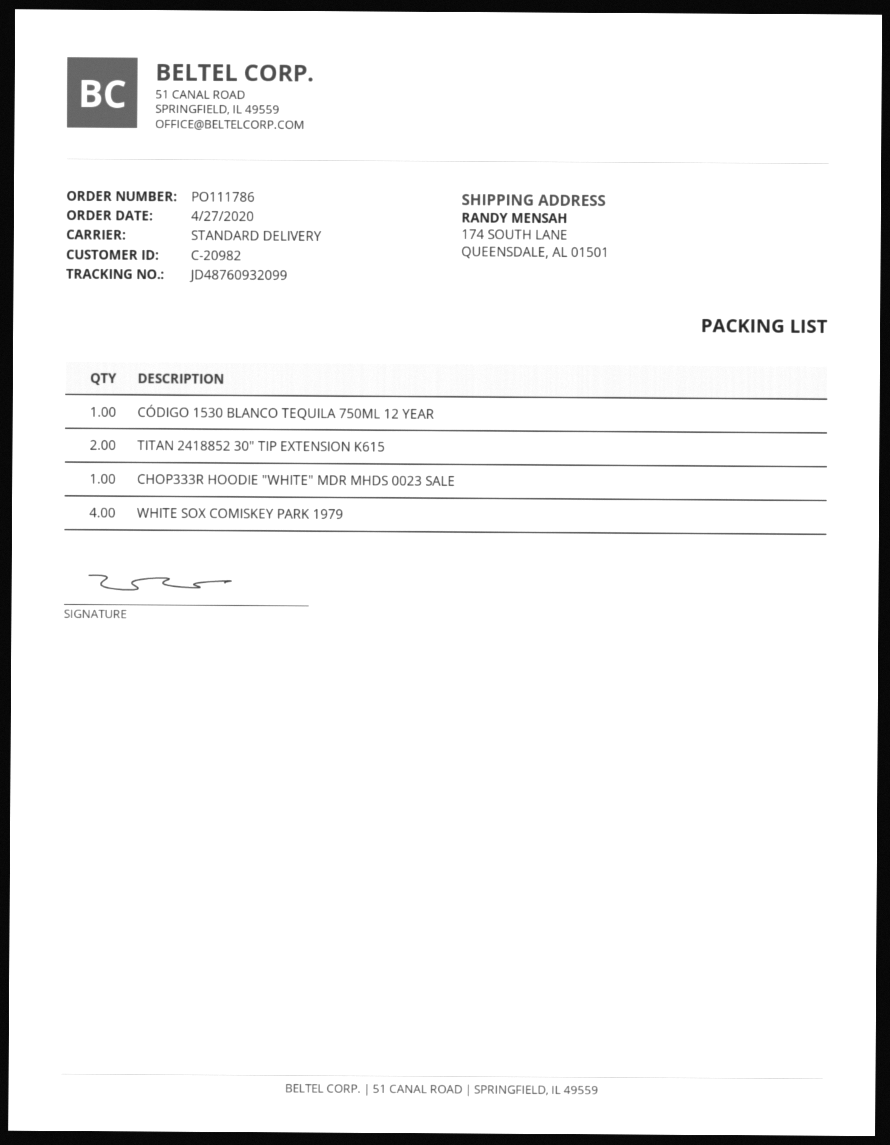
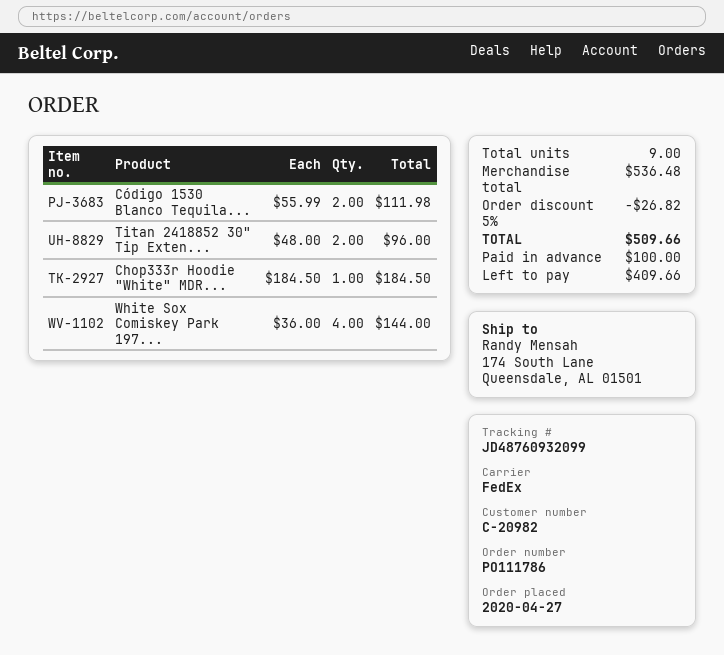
shipping method: standard -> FedEx
CÓDIGO 1530 BLANCO TEQUILA 750ML 12 YEAR: 1 -> 2

